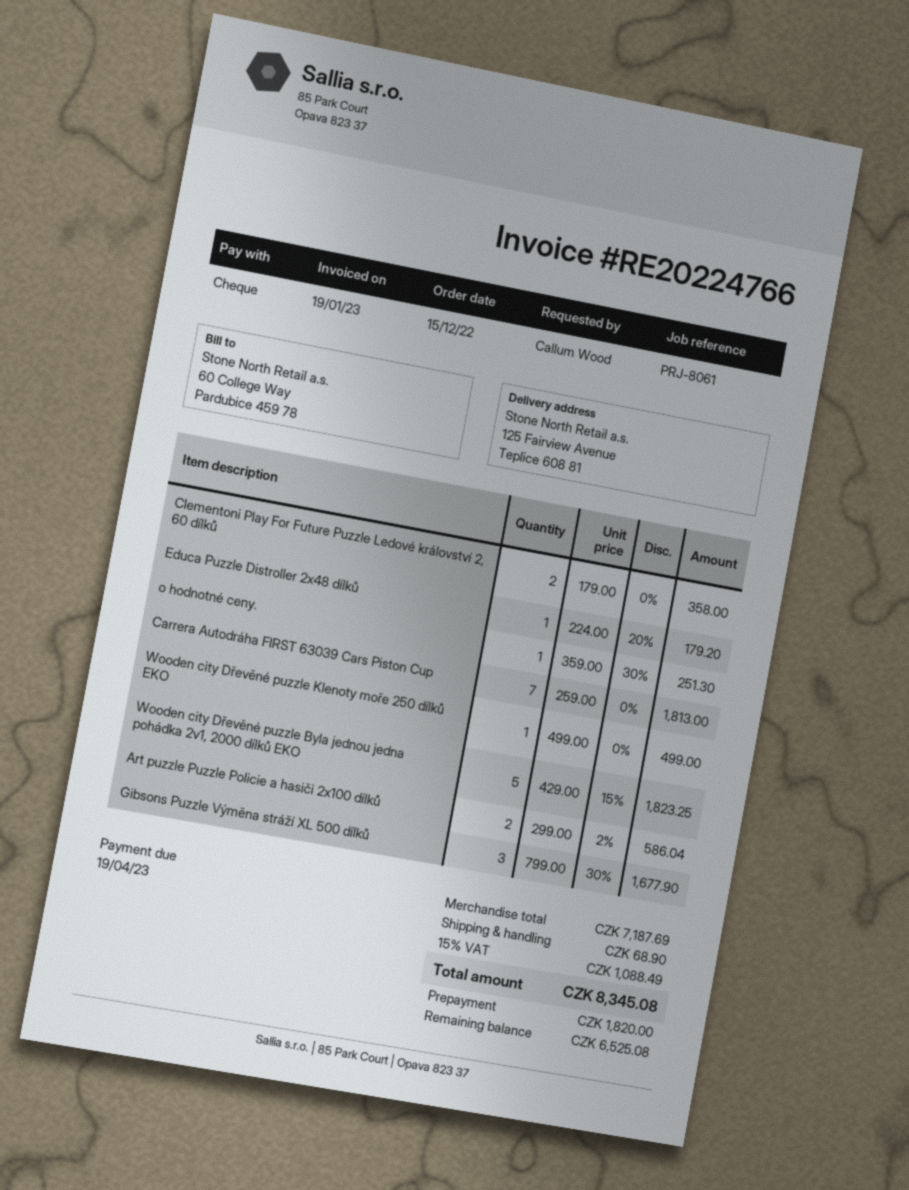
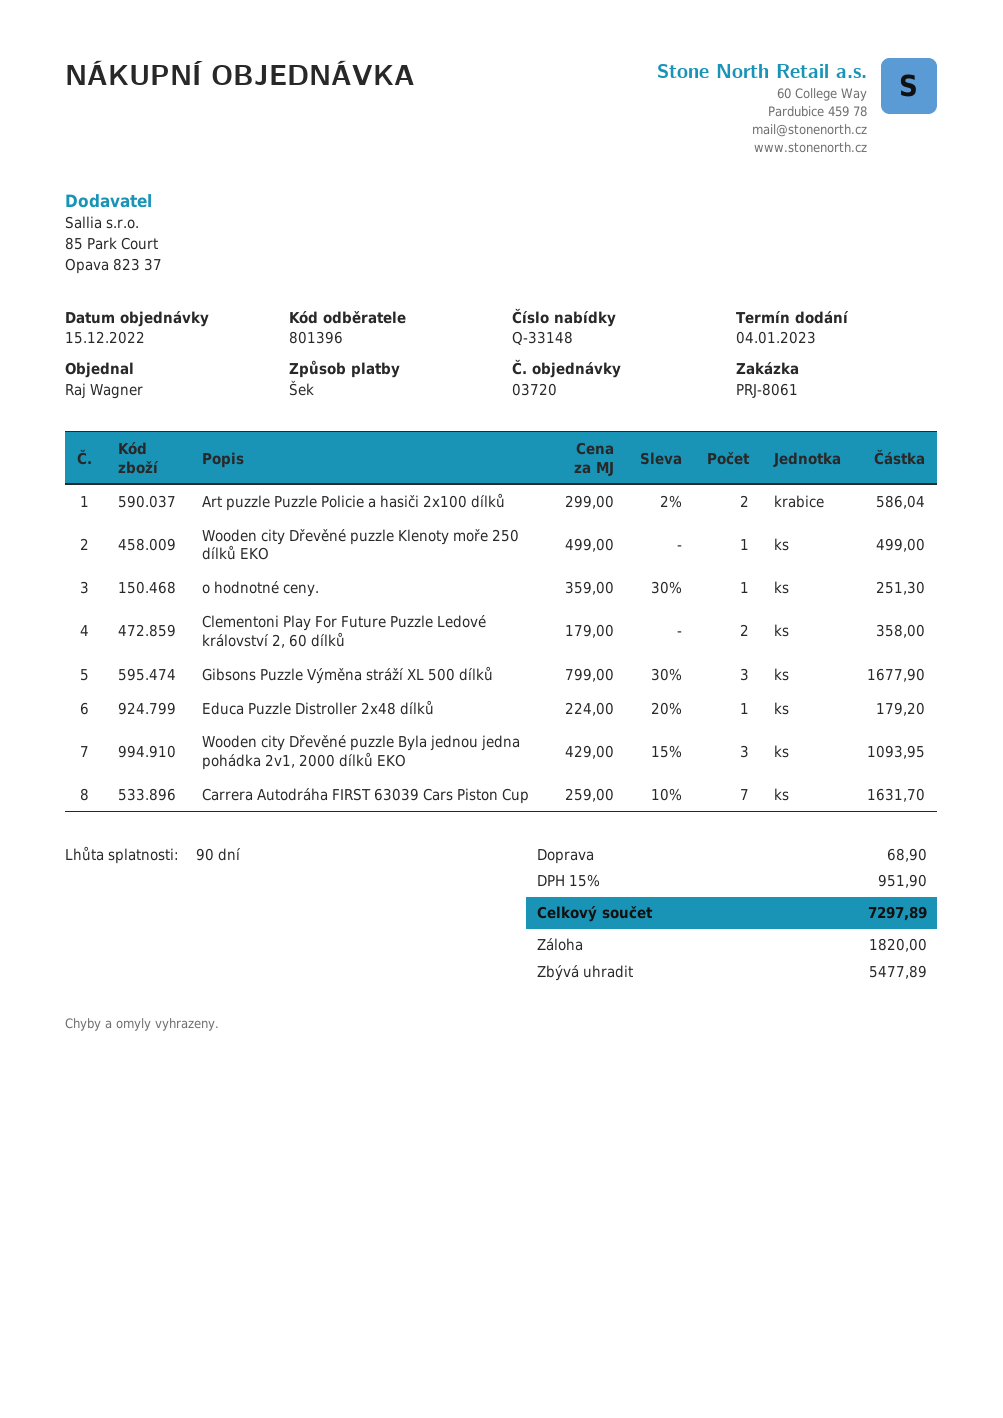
ordered by: Callum Wood -> Raj Wagner
Carrera Autodráha FIRST 63039 Cars Piston Cup: 7 x 259.00 = 1813.00 -> 7 x 259.00 - 10% = 1631.70
Wooden city Dřevěné puzzle Byla jednou jedna pohádka 2v1, 2000 dílků EKO: 5 x 429.00 - 15% = 1823.25 -> 3 x 429.00 - 15% = 1093.95
tax: 15% = 1088.49 -> 15% = 951.90
total: 8345.08 -> 7297.89
balance: 6525.08 -> 5477.89

